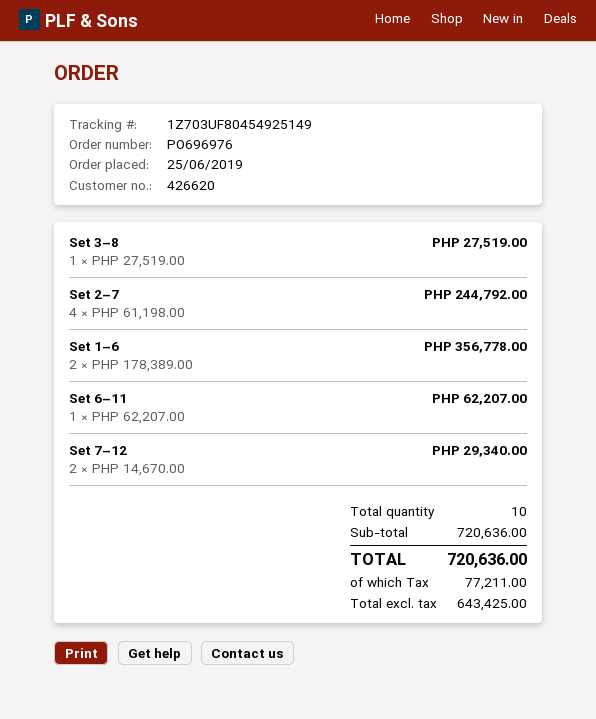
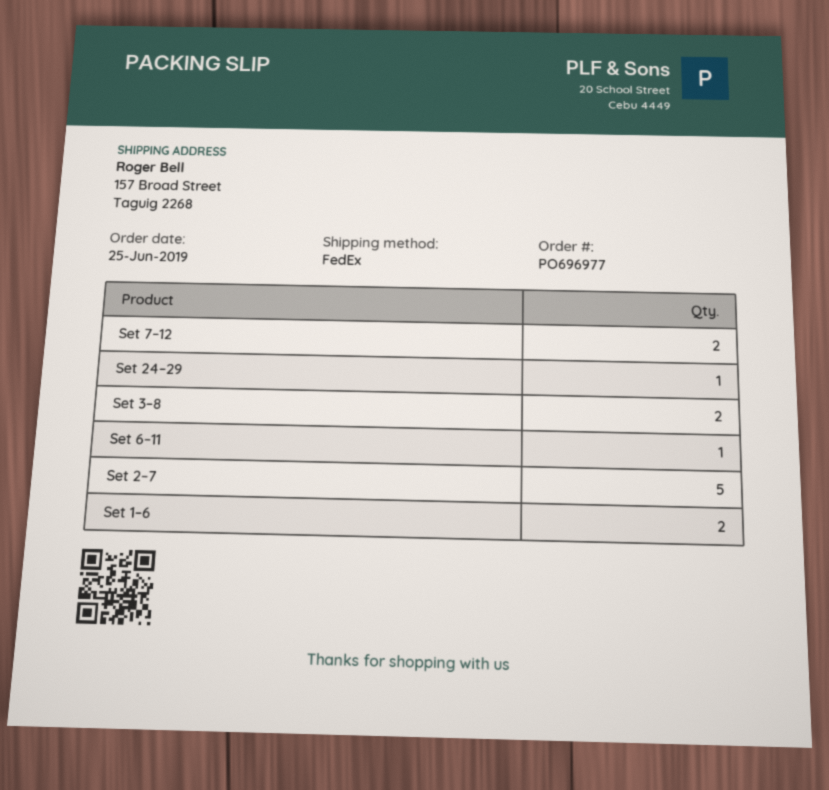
order number: PO696976 -> PO696977
Set 3–8: 1 -> 2
Set 2–7: 4 -> 5
Set 24–29: none -> 1

